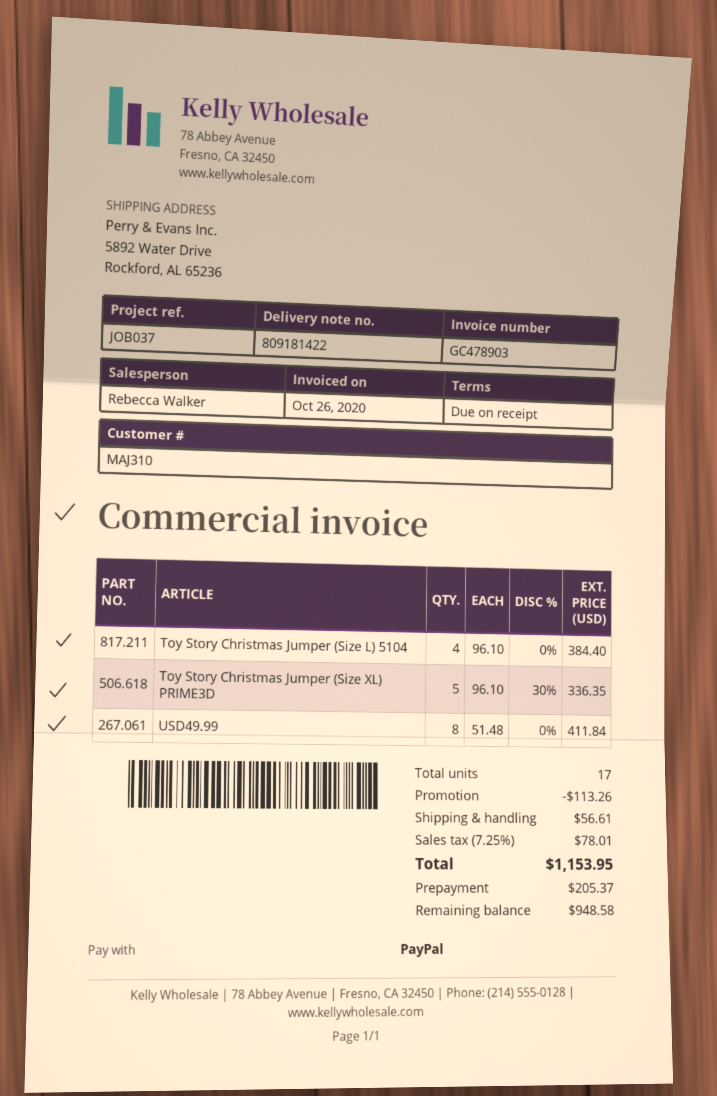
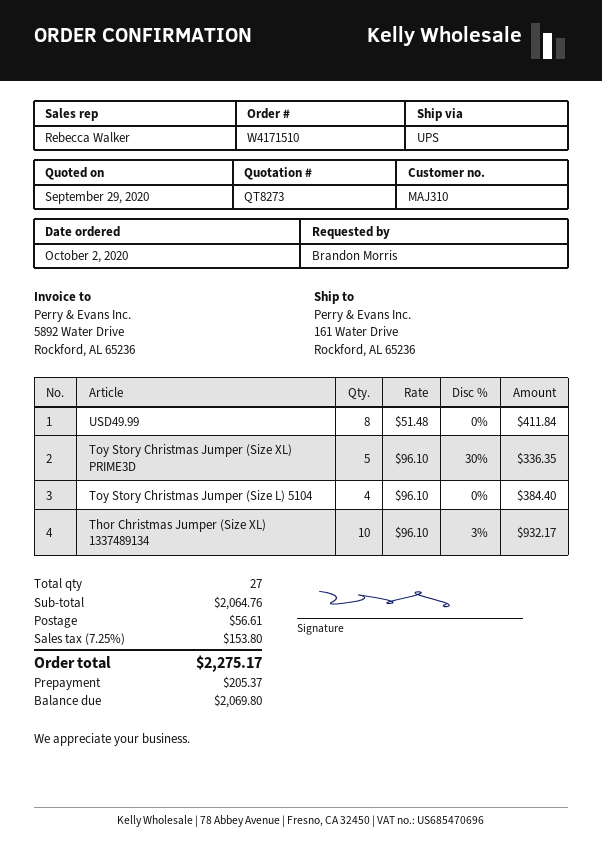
ship to: 5892 Water Drive, Rockford, AL 65236 -> 161 Water Drive, Rockford, AL 65236
Thor Christmas Jumper (Size XL) 1337489134: none -> 10 x 96.10 - 3% = 932.17
total quantity: 17 -> 27
discount: 113.26 -> none
tax: 7.25% = 78.01 -> 7.25% = 153.80
total: 1153.95 -> 2275.17
balance: 948.58 -> 2069.80

